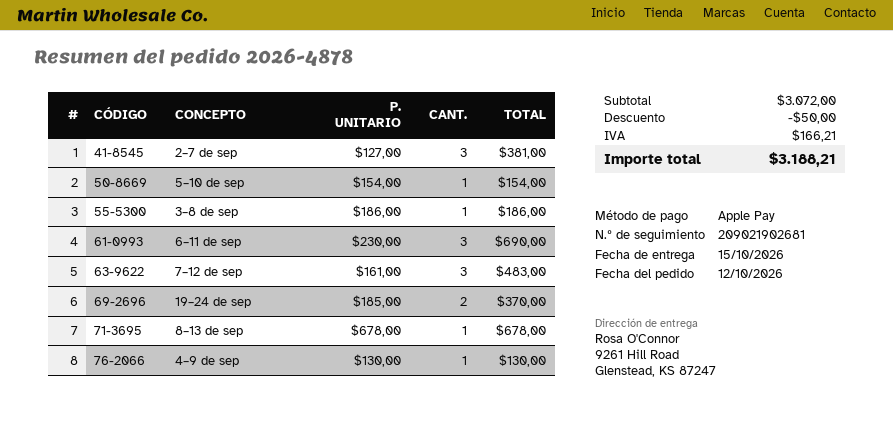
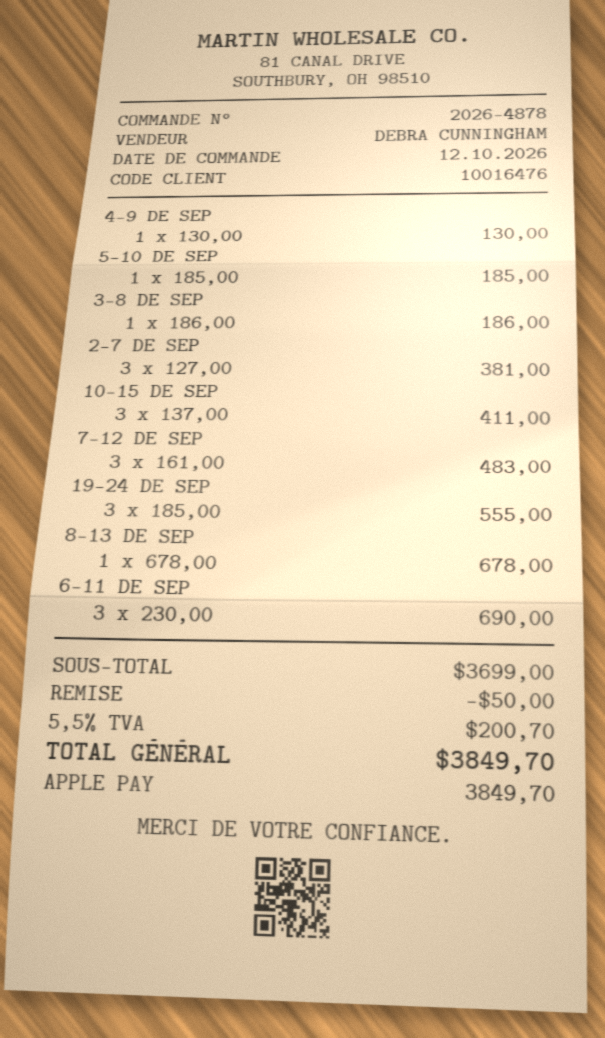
5–10 de sep: 1 x 154.00 = 154.00 -> 1 x 185.00 = 185.00
19–24 de sep: 2 x 185.00 = 370.00 -> 3 x 185.00 = 555.00
10–15 DE SEP: none -> 3 x 137.00 = 411.00
subtotal: 3072.00 -> 3699.00
tax: 166.21 -> 200.70
total: 3188.21 -> 3849.70

